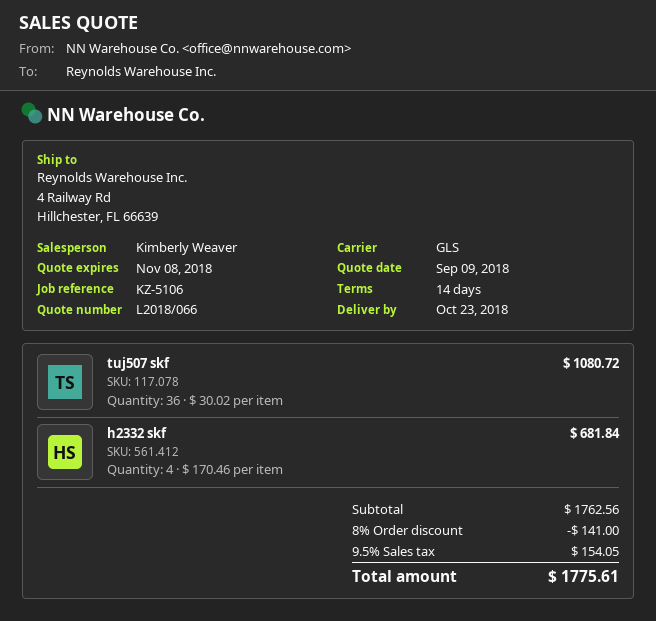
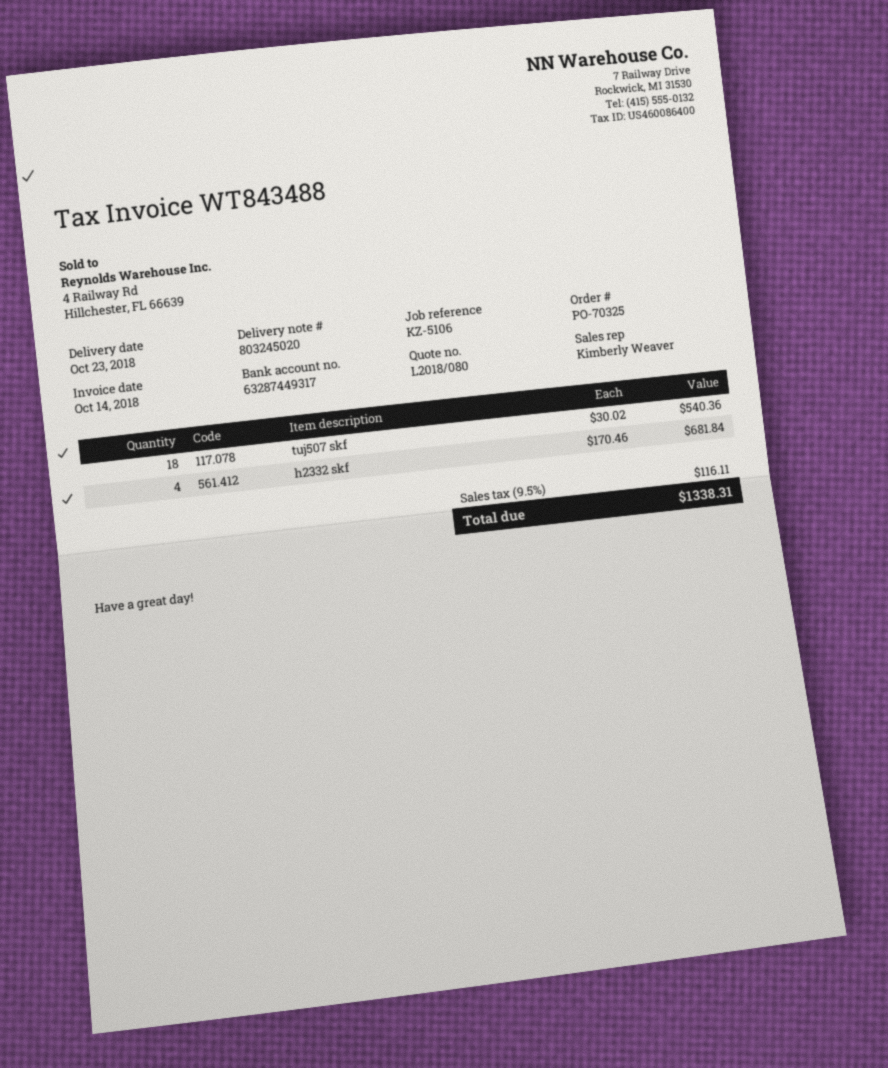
quote number: L2018/066 -> L2018/080
tuj507 skf: 36 x 30.02 = 1080.72 -> 18 x 30.02 = 540.36
discount: 8% = 141.00 -> none
tax: 9.5% = 154.05 -> 9.5% = 116.11
total: 1775.61 -> 1338.31

